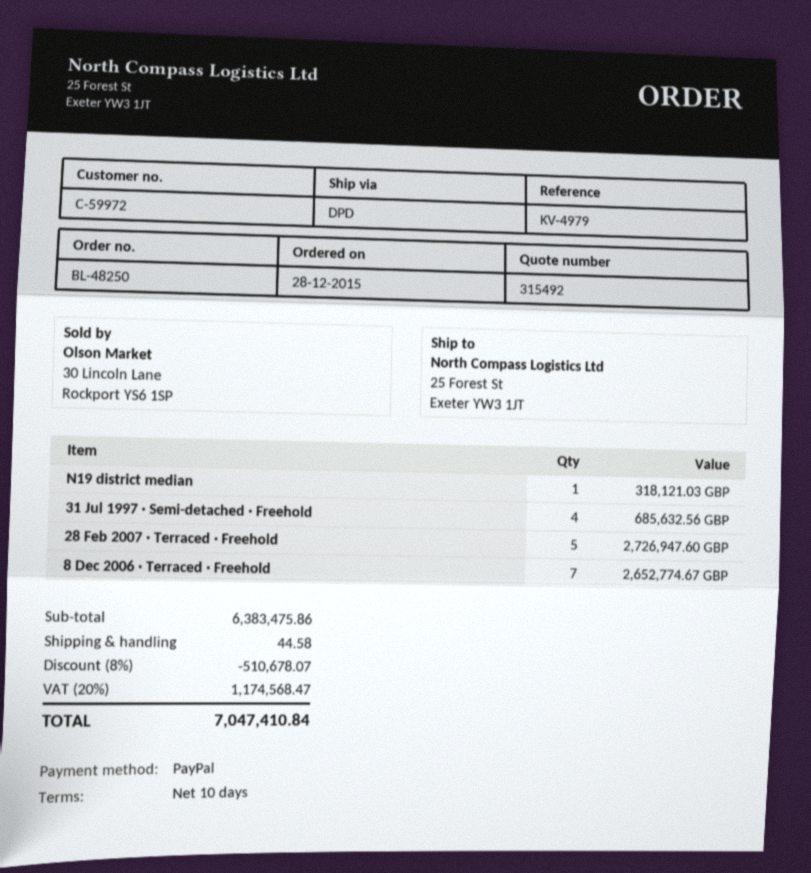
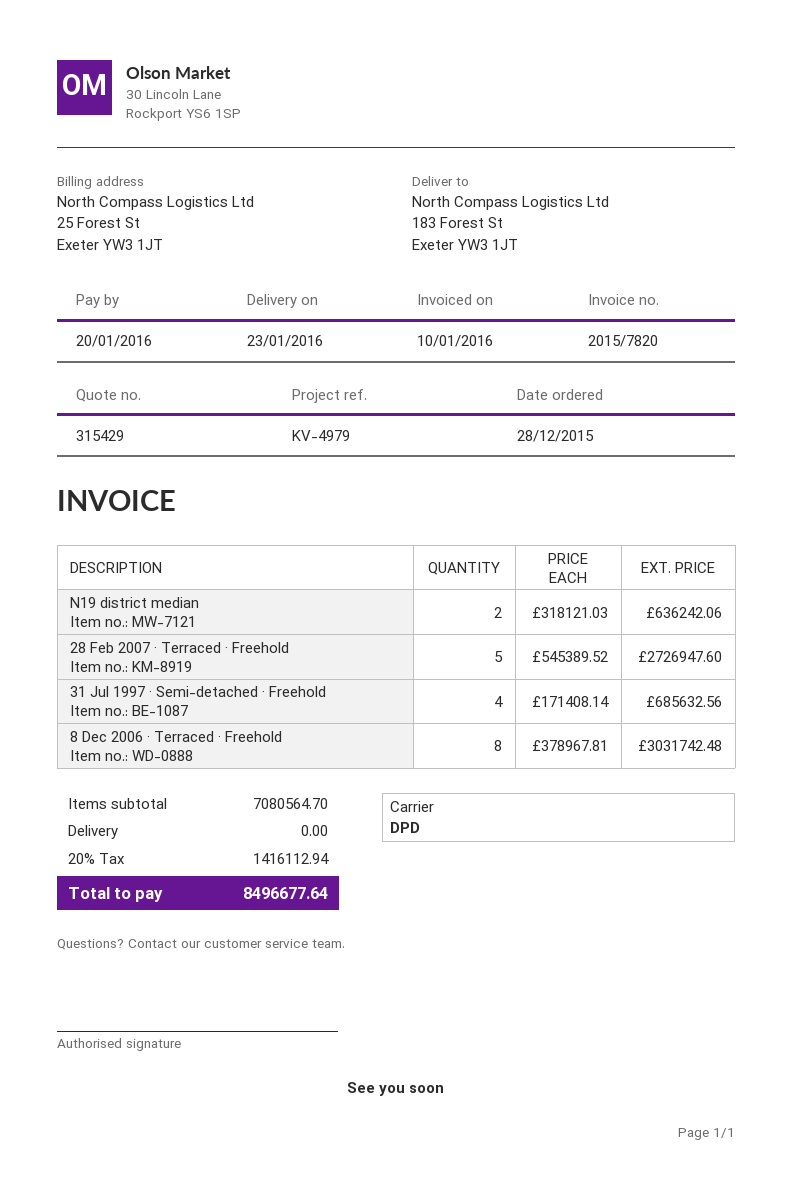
quote number: 315492 -> 315429
ship to: 25 Forest St, Exeter YW3 1JT -> 183 Forest St, Exeter YW3 1JT
N19 district median: 1 for 318121.03 -> 2 for 636242.06
8 Dec 2006 · Terraced · Freehold: 7 for 2652774.67 -> 8 for 3031742.48
subtotal: 6383475.86 -> 7080564.70
discount: 8% = 510678.07 -> none
shipping: 44.58 -> 0.00
tax: 20% = 1174568.47 -> 20% = 1416112.94
total: 7047410.84 -> 8496677.64

